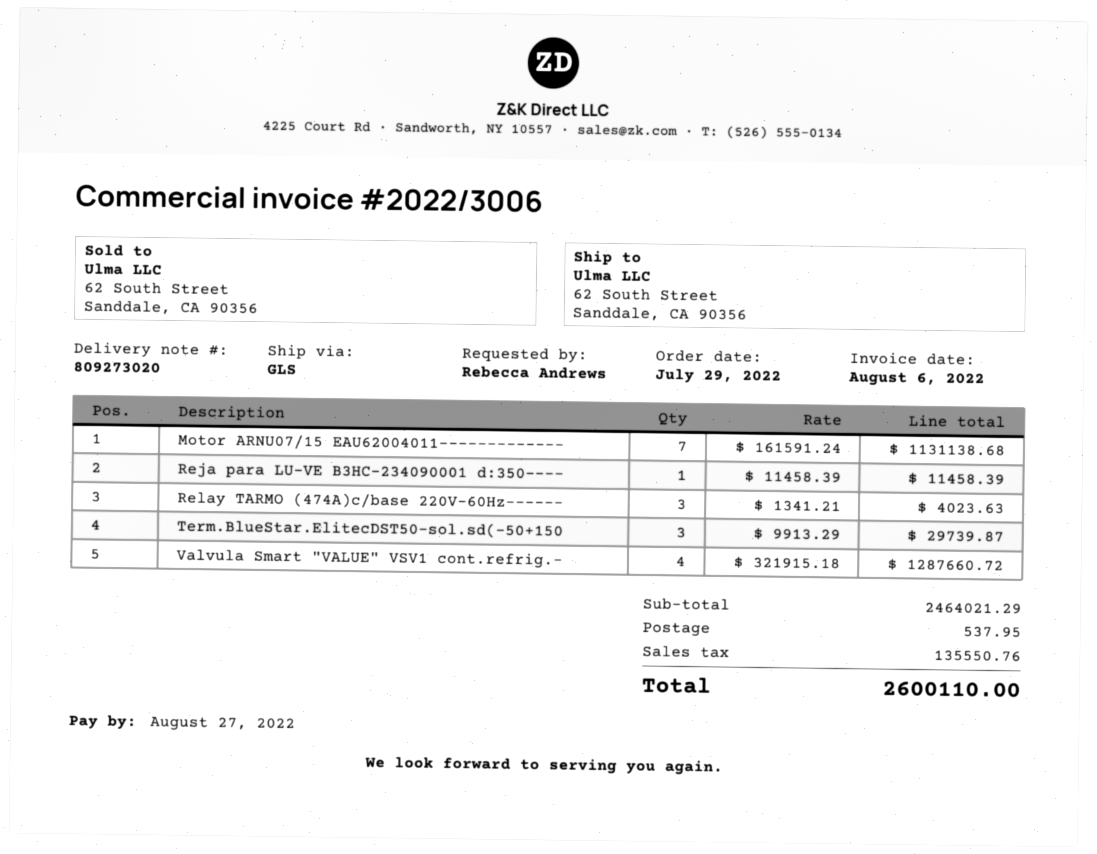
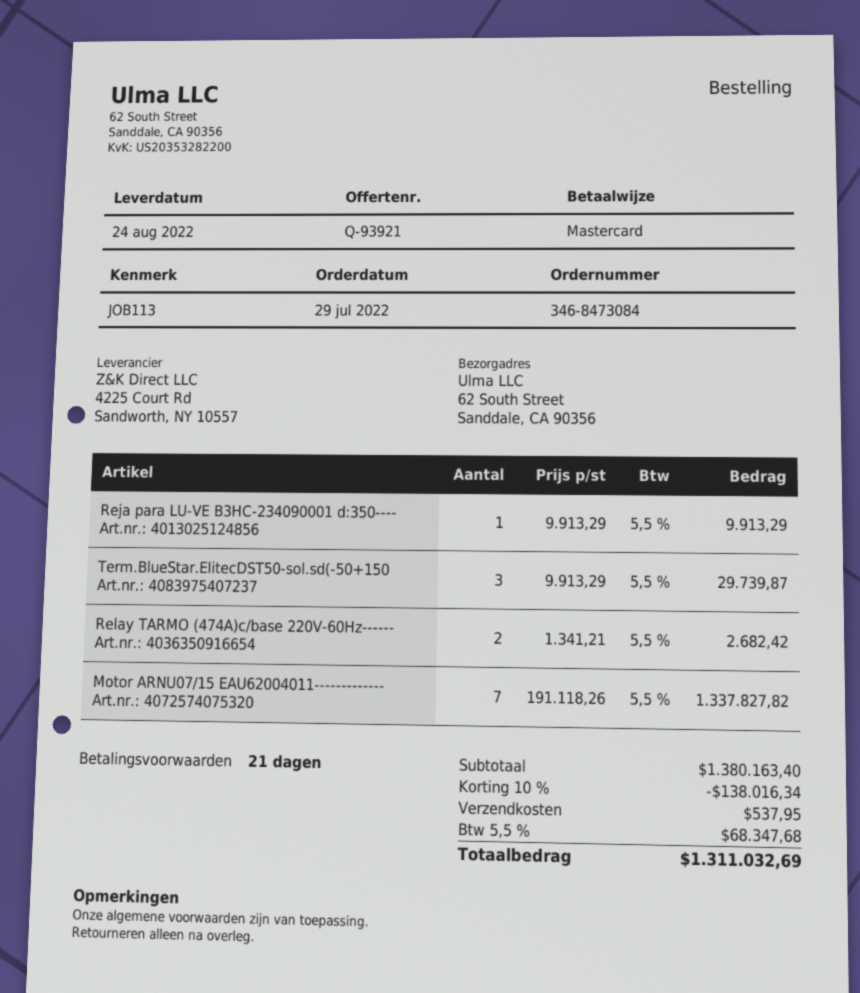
Motor ARNU07/15 EAU62004011-------------: 7 x 161591.24 = 1131138.68 -> 7 x 191118.26 = 1337827.82
Reja para LU-VE B3HC-234090001 d:350----: 1 x 11458.39 = 11458.39 -> 1 x 9913.29 = 9913.29
Relay TARMO (474A)c/base 220V-60Hz------: 3 x 1341.21 = 4023.63 -> 2 x 1341.21 = 2682.42
Valvula Smart "VALUE" VSV1 cont.refrig.-: 4 x 321915.18 = 1287660.72 -> none
subtotal: 2464021.29 -> 1380163.40
discount: none -> 10% = 138016.34
tax: 135550.76 -> 68347.68
total: 2600110.00 -> 1311032.69

